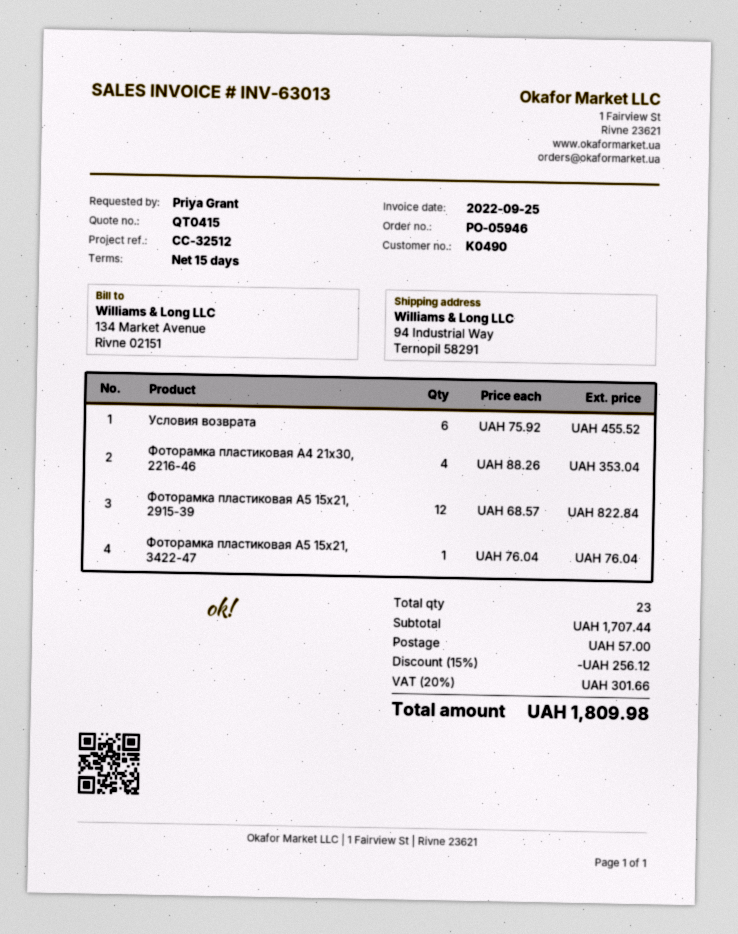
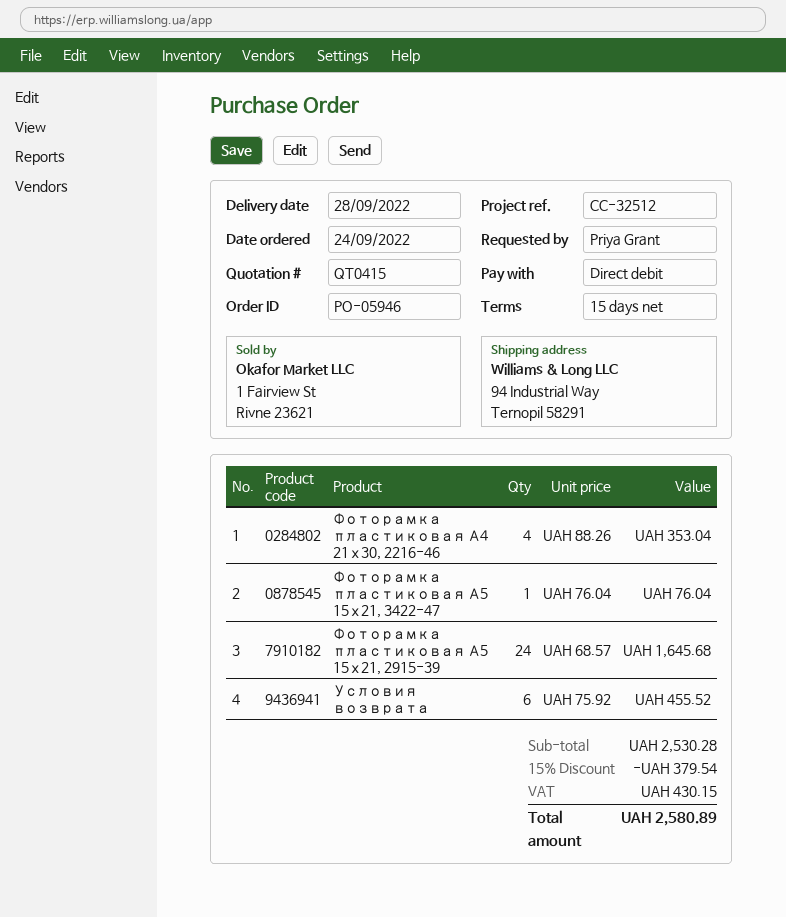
Фоторамка пластиковая А5 15х21, 2915-39: 12 x 68.57 = 822.84 -> 24 x 68.57 = 1645.68
subtotal: 1707.44 -> 2530.28
discount: 15% = 256.12 -> 15% = 379.54
shipping: 57.00 -> none
tax: 301.66 -> 430.15
total: 1809.98 -> 2580.89

